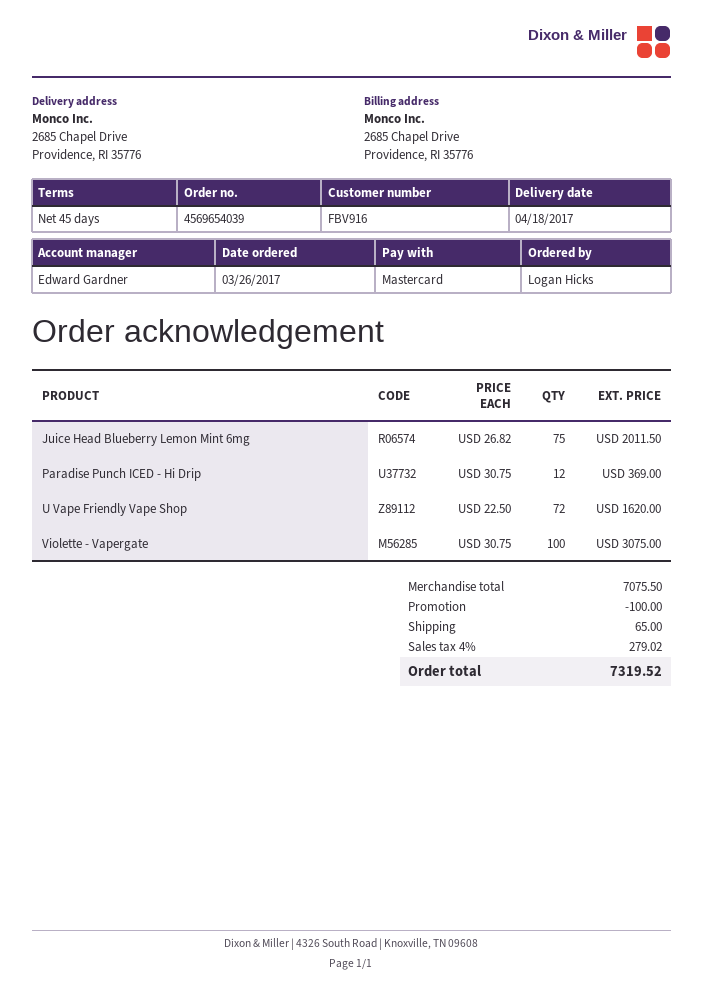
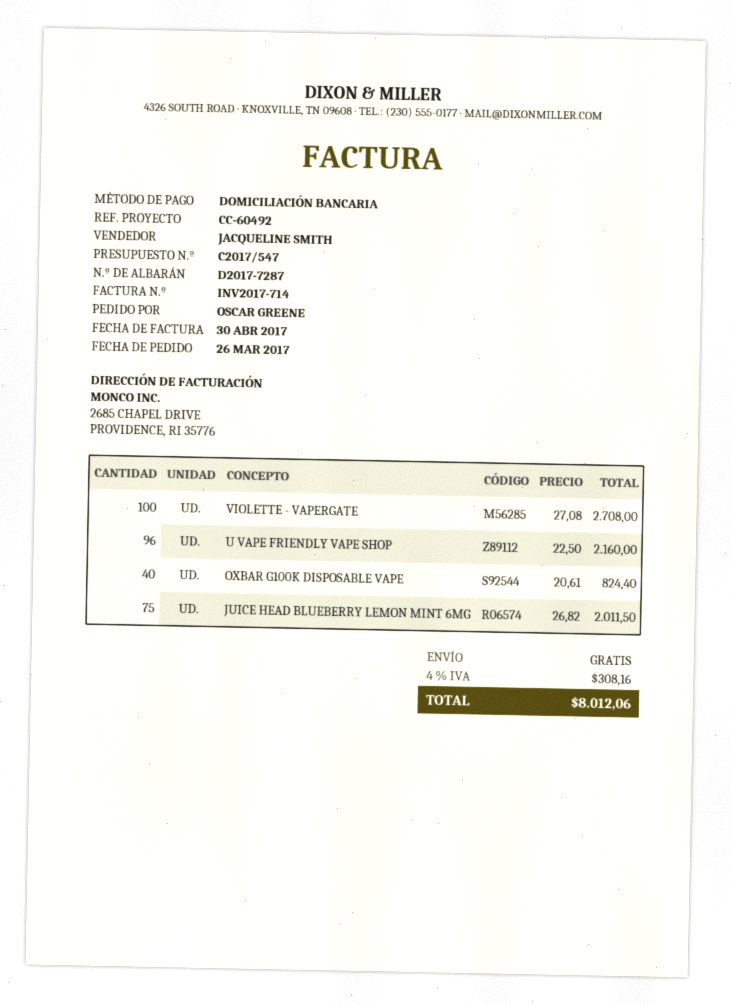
ordered by: Logan Hicks -> OSCAR GREENE
sales rep: Edward Gardner -> JACQUELINE SMITH
payment method: Mastercard -> direct debit
Paradise Punch ICED - Hi Drip: 12 x 30.75 = 369.00 -> none
U Vape Friendly Vape Shop: 72 x 22.50 = 1620.00 -> 96 x 22.50 = 2160.00
Violette - Vapergate: 100 x 30.75 = 3075.00 -> 100 x 27.08 = 2708.00
OXBAR G100K DISPOSABLE VAPE: none -> 40 x 20.61 = 824.40
discount: 100.00 -> none
shipping: 65.00 -> 0.00
tax: 4% = 279.02 -> 4% = 308.16
total: 7319.52 -> 8012.06

